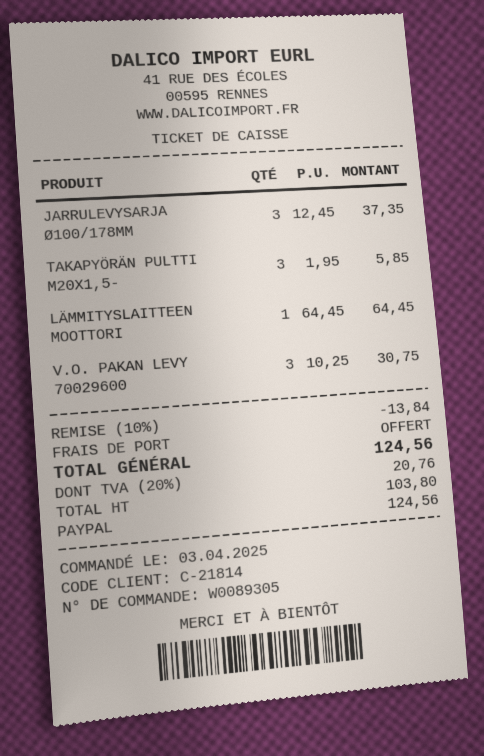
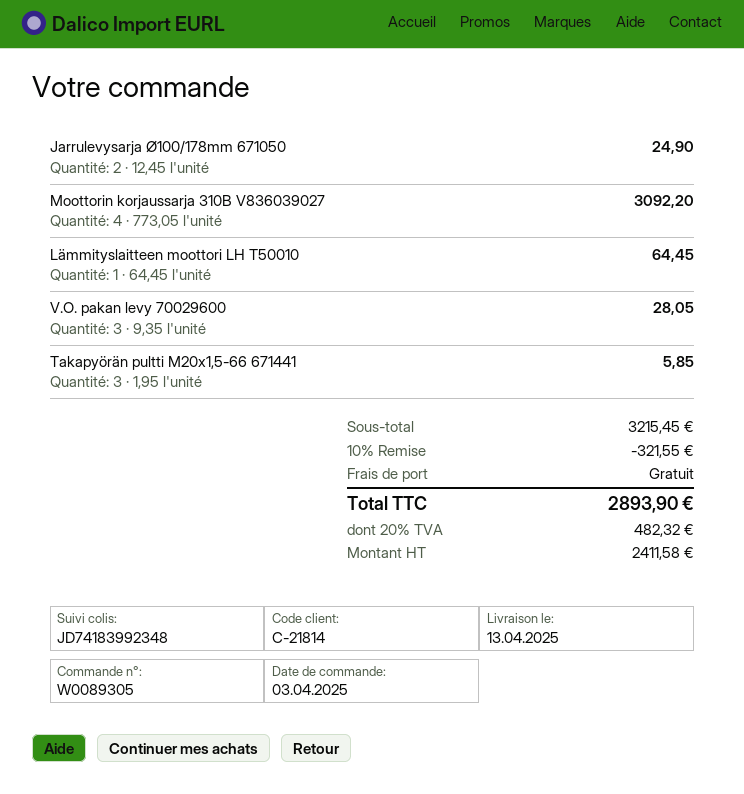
JARRULEVYSARJA Ø100/178MM: 3 x 12.45 = 37.35 -> 2 x 12.45 = 24.90
V.O. PAKAN LEVY 70029600: 3 x 10.25 = 30.75 -> 3 x 9.35 = 28.05
Moottorin korjaussarja 310B V836039027: none -> 4 x 773.05 = 3092.20
discount: 10% = 13.84 -> 10% = 321.55
net: 103.80 -> 2411.58
tax: 20% = 20.76 -> 20% = 482.32
total: 124.56 -> 2893.90

